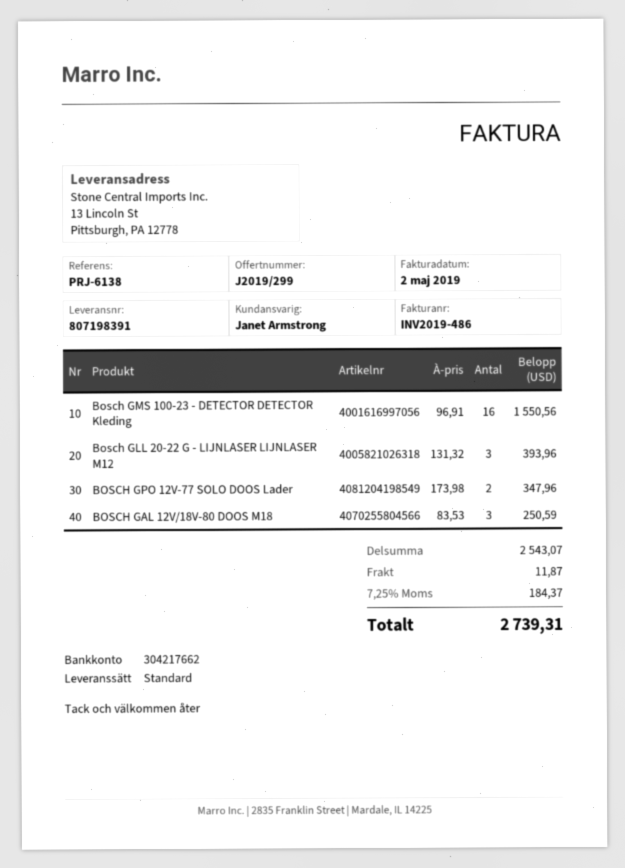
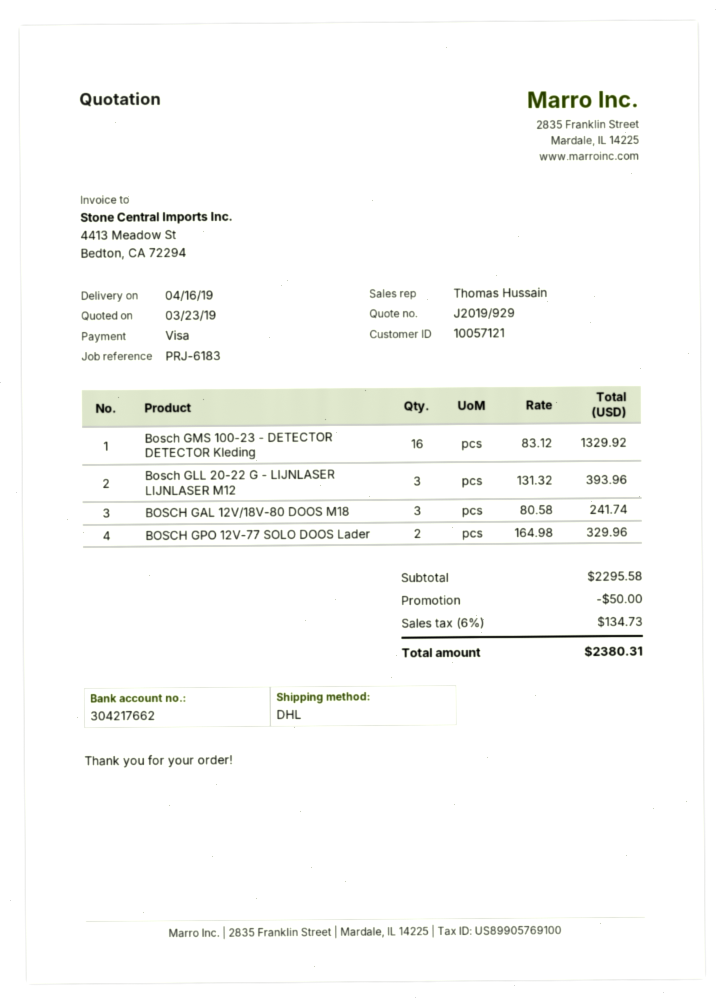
quote number: J2019/299 -> J2019/929
reference: PRJ-6138 -> PRJ-6183
sales rep: Janet Armstrong -> Thomas Hussain
shipping method: standard -> DHL
Bosch GMS 100-23 - DETECTOR DETECTOR Kleding: 16 x 96.91 = 1550.56 -> 16 x 83.12 = 1329.92
BOSCH GPO 12V-77 SOLO DOOS Lader: 2 x 173.98 = 347.96 -> 2 x 164.98 = 329.96
BOSCH GAL 12V/18V-80 DOOS M18: 3 x 83.53 = 250.59 -> 3 x 80.58 = 241.74
subtotal: 2543.07 -> 2295.58
discount: none -> 50.00
shipping: 11.87 -> none
tax: 7.25% = 184.37 -> 6% = 134.73
total: 2739.31 -> 2380.31

